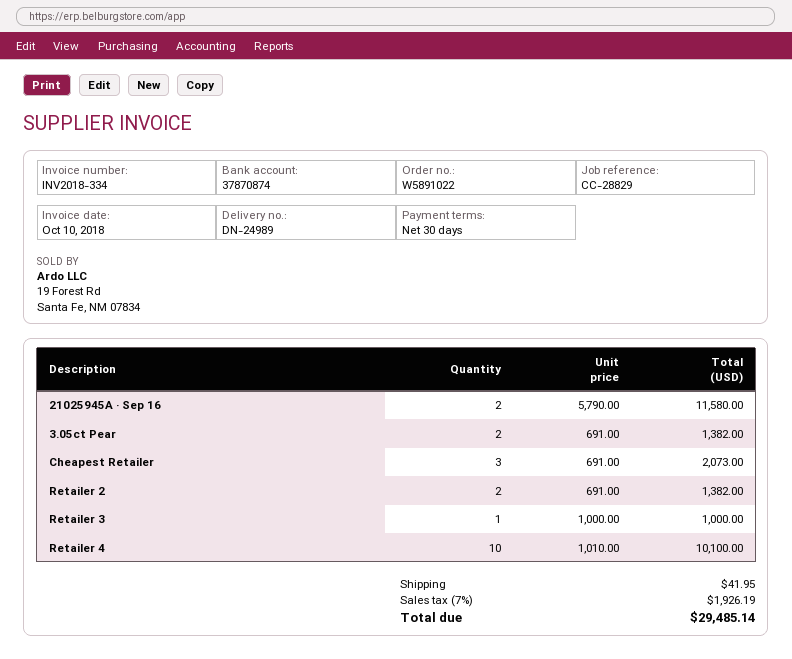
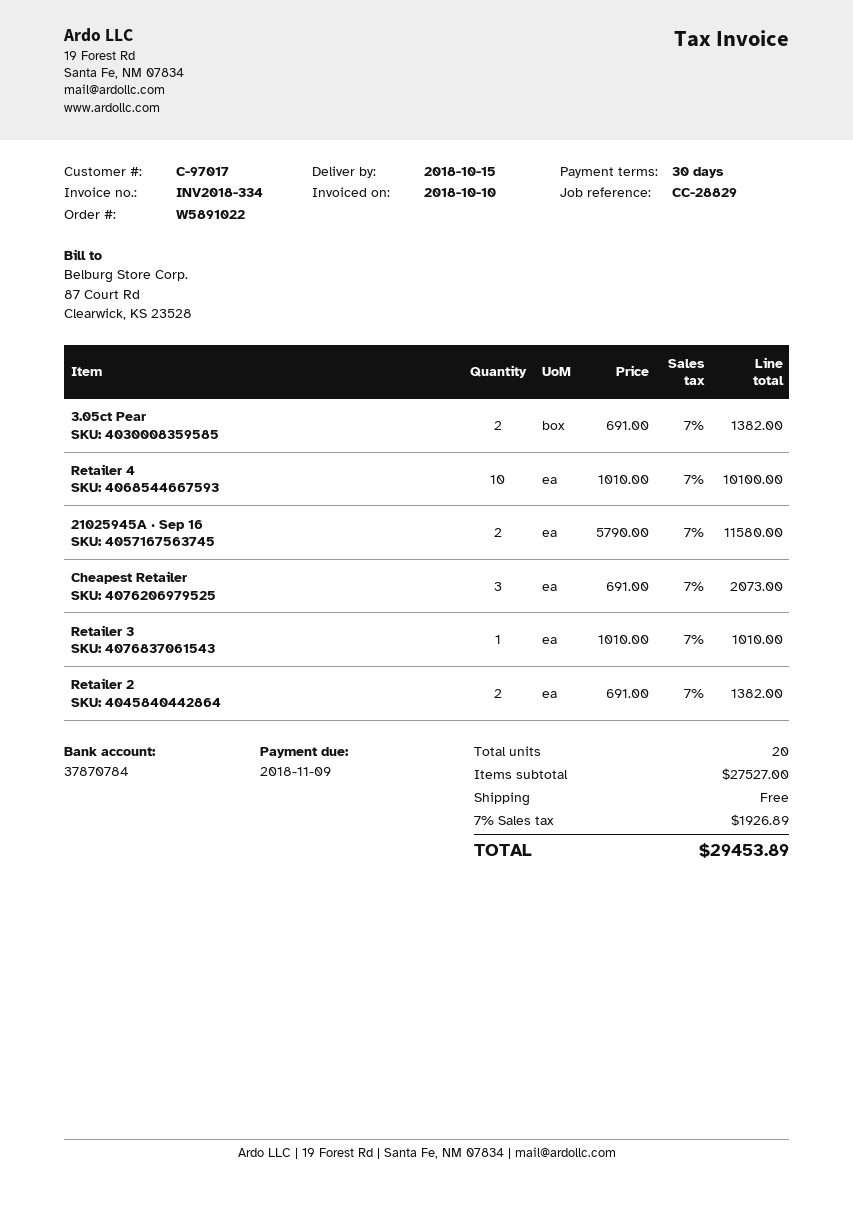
bank account: 37870874 -> 37870784
Retailer 3: 1 x 1000.00 = 1000.00 -> 1 x 1010.00 = 1010.00
shipping: 41.95 -> 0.00
tax: 7% = 1926.19 -> 7% = 1926.89
total: 29485.14 -> 29453.89

